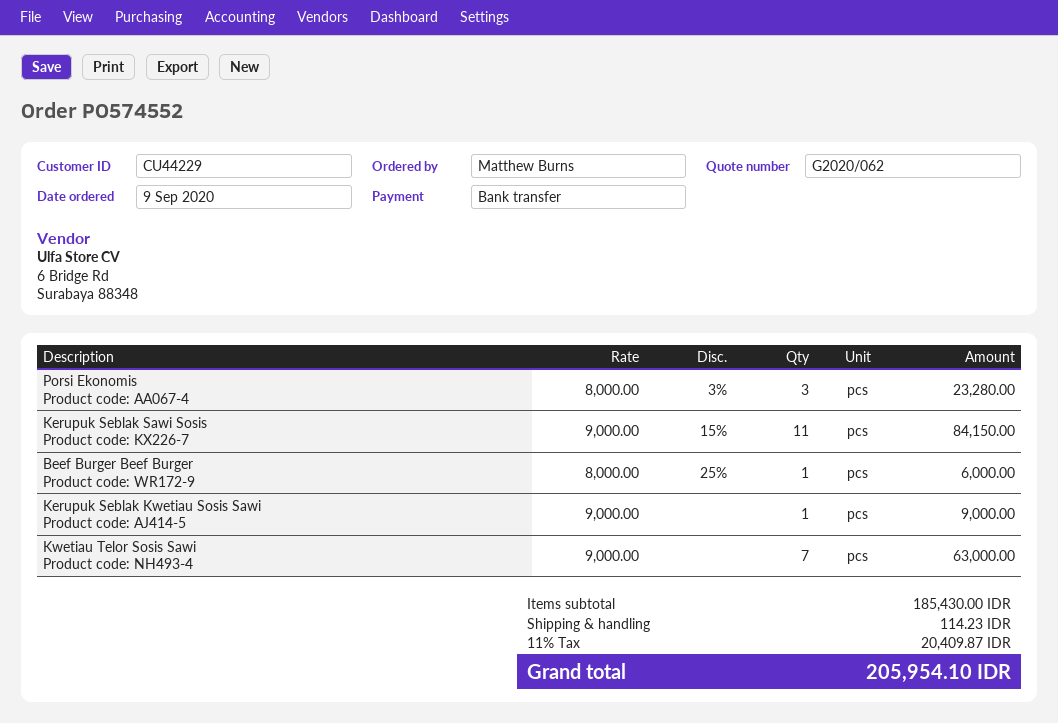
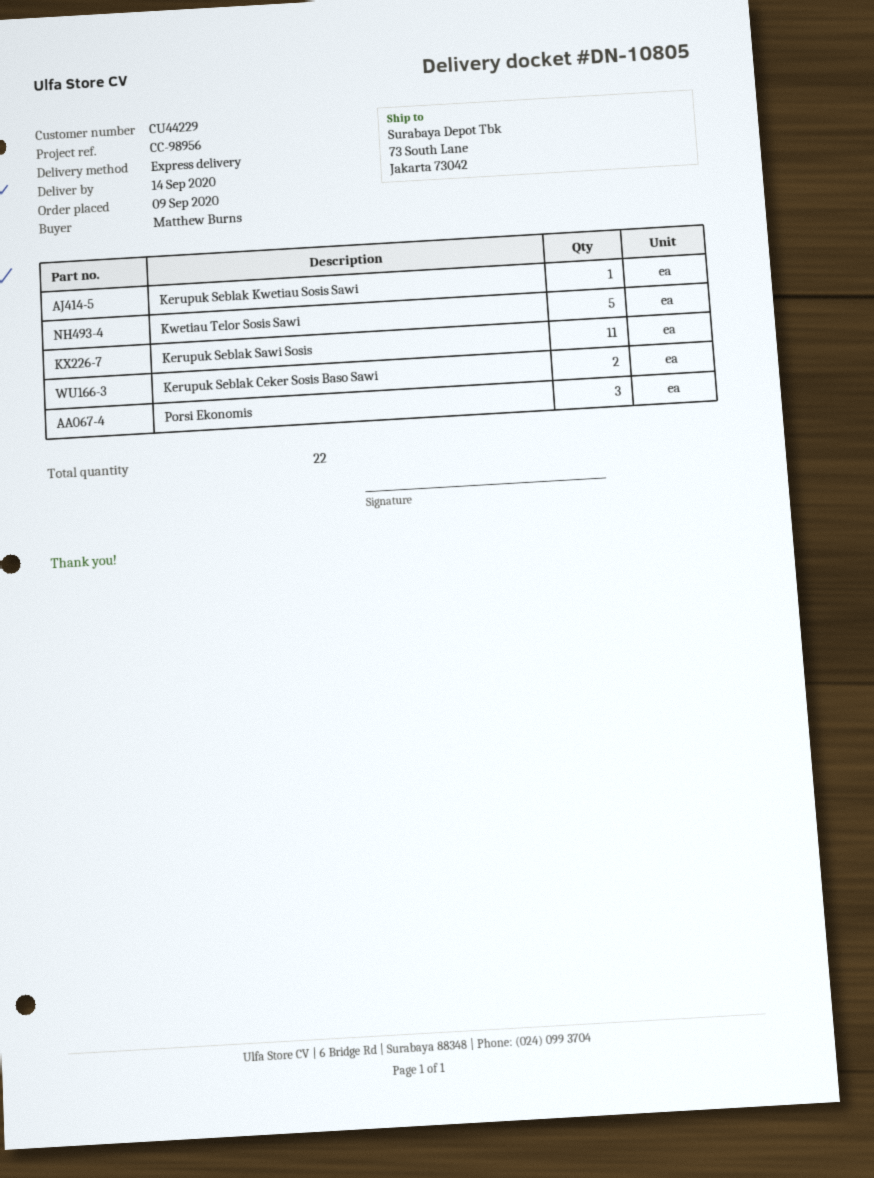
Beef Burger Beef Burger: 1 -> none
Kwetiau Telor Sosis Sawi: 7 -> 5
Kerupuk Seblak Ceker Sosis Baso Sawi: none -> 2

